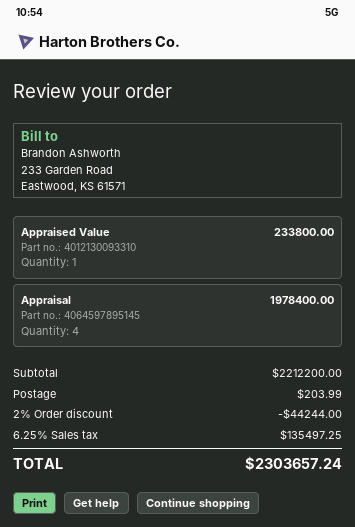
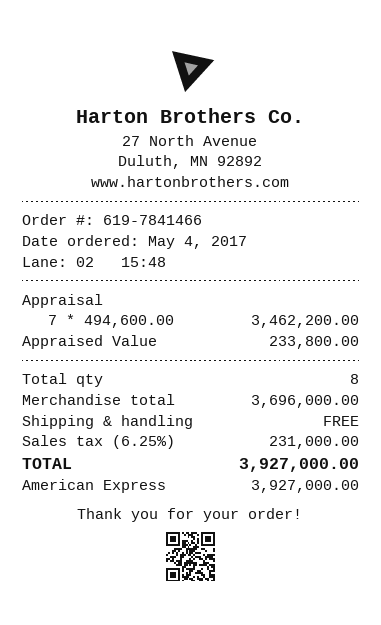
Appraisal: 4 for 1978400.00 -> 7 for 3462200.00
subtotal: 2212200.00 -> 3696000.00
discount: 2% = 44244.00 -> none
shipping: 203.99 -> 0.00
tax: 6.25% = 135497.25 -> 6.25% = 231000.00
total: 2303657.24 -> 3927000.00

